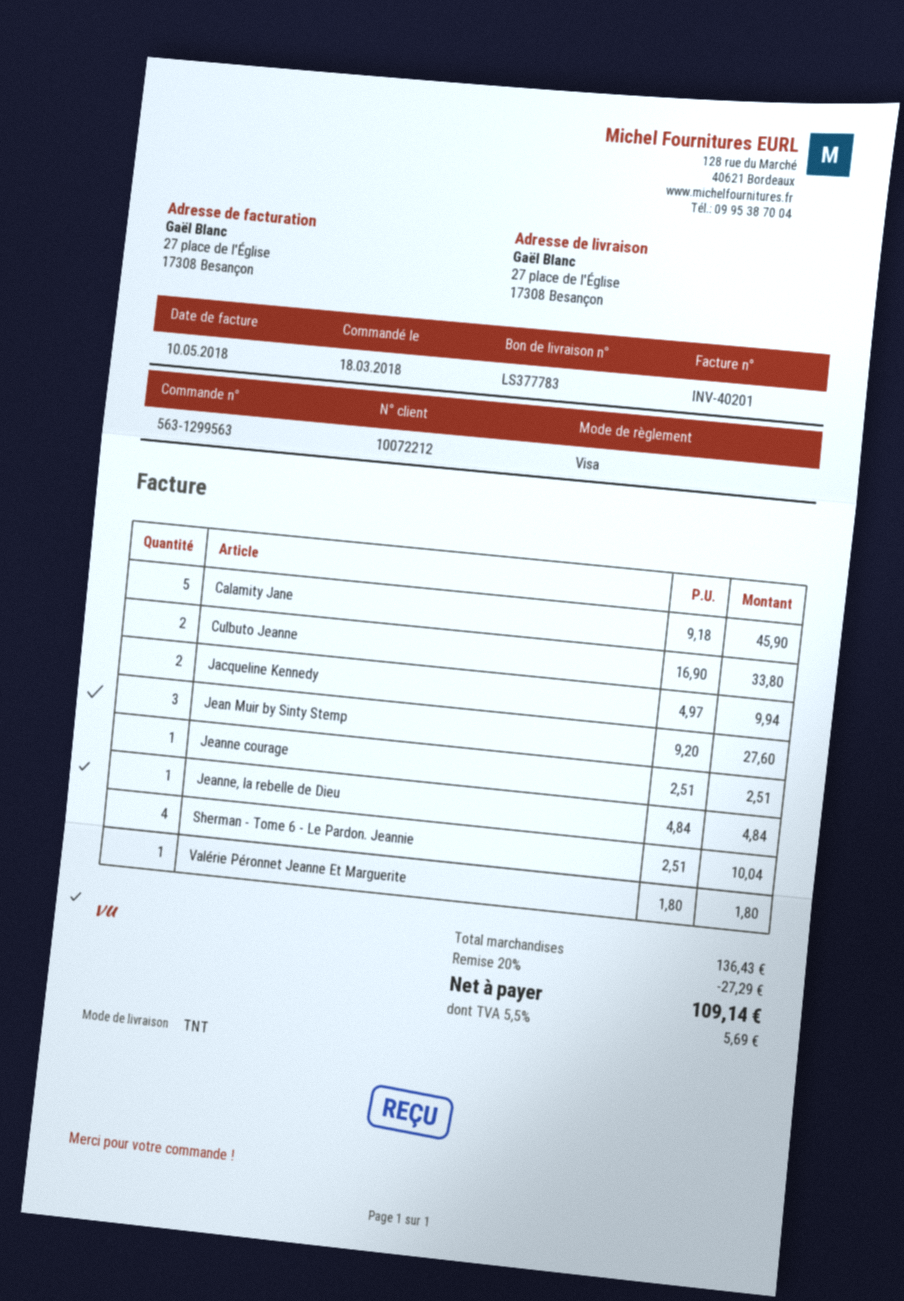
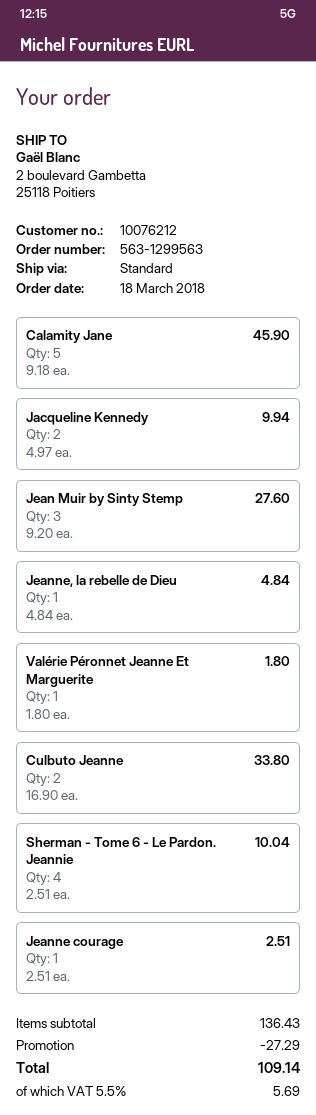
customer number: 10072212 -> 10076212
shipping method: TNT -> standard
ship to: 27 place de l'Église, 17308 Besançon -> 2 boulevard Gambetta, 25118 Poitiers

